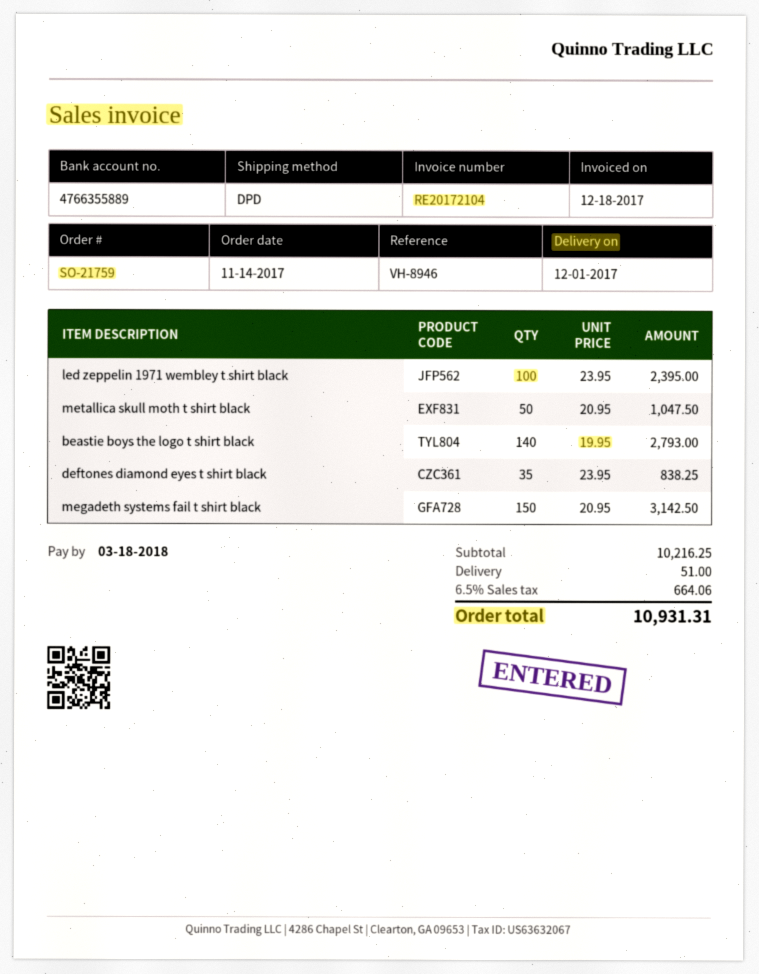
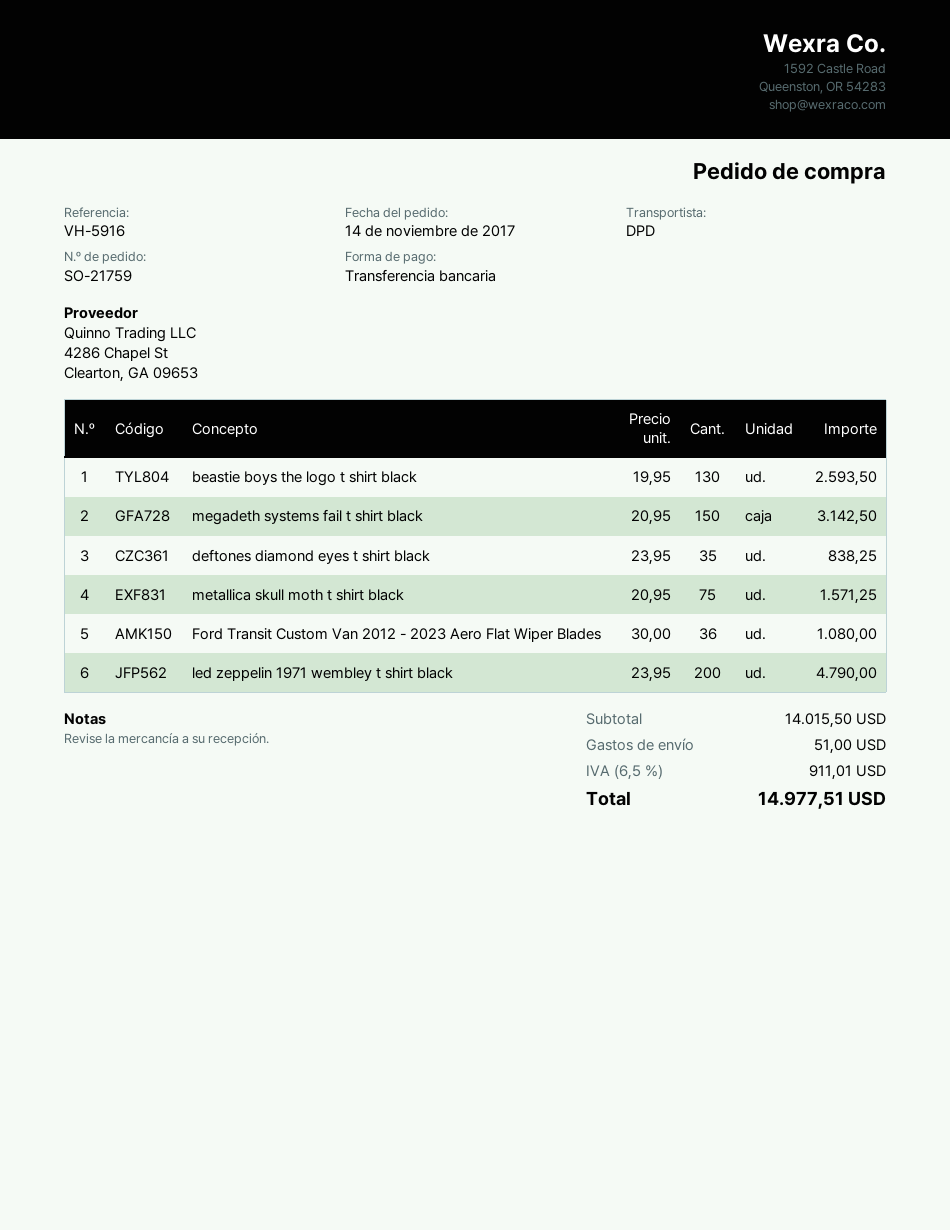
reference: VH-8946 -> VH-5916
led zeppelin 1971 wembley t shirt black: 100 x 23.95 = 2395.00 -> 200 x 23.95 = 4790.00
metallica skull moth t shirt black: 50 x 20.95 = 1047.50 -> 75 x 20.95 = 1571.25
beastie boys the logo t shirt black: 140 x 19.95 = 2793.00 -> 130 x 19.95 = 2593.50
Ford Transit Custom Van 2012 - 2023 Aero Flat Wiper Blades: none -> 36 x 30.00 = 1080.00
subtotal: 10216.25 -> 14015.50
tax: 6.5% = 664.06 -> 6.5% = 911.01
total: 10931.31 -> 14977.51

